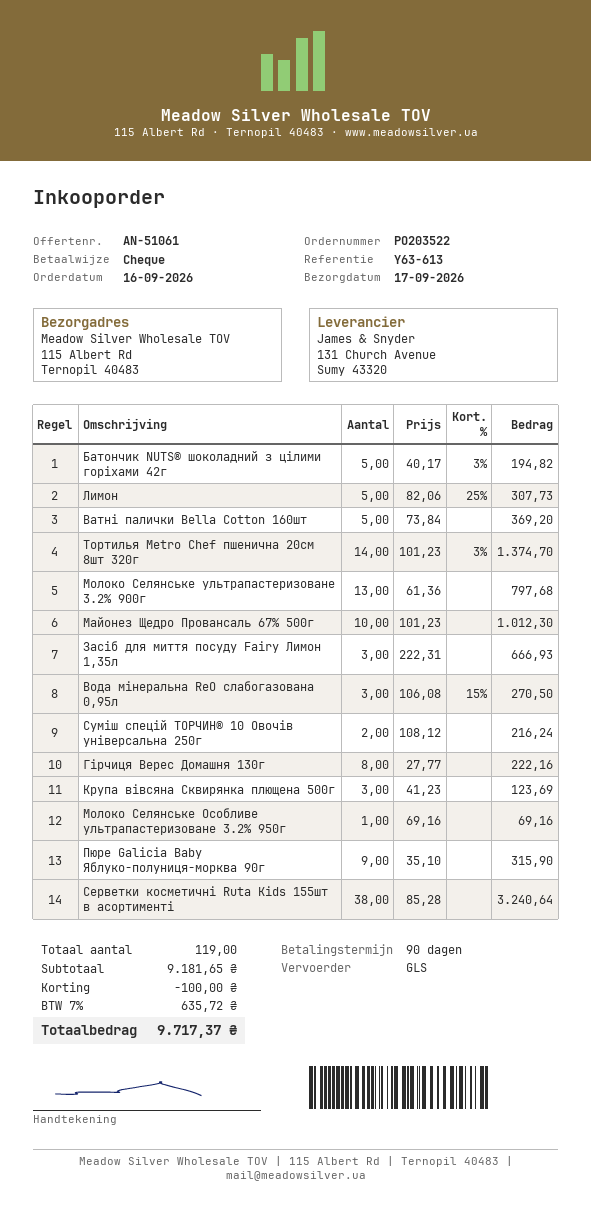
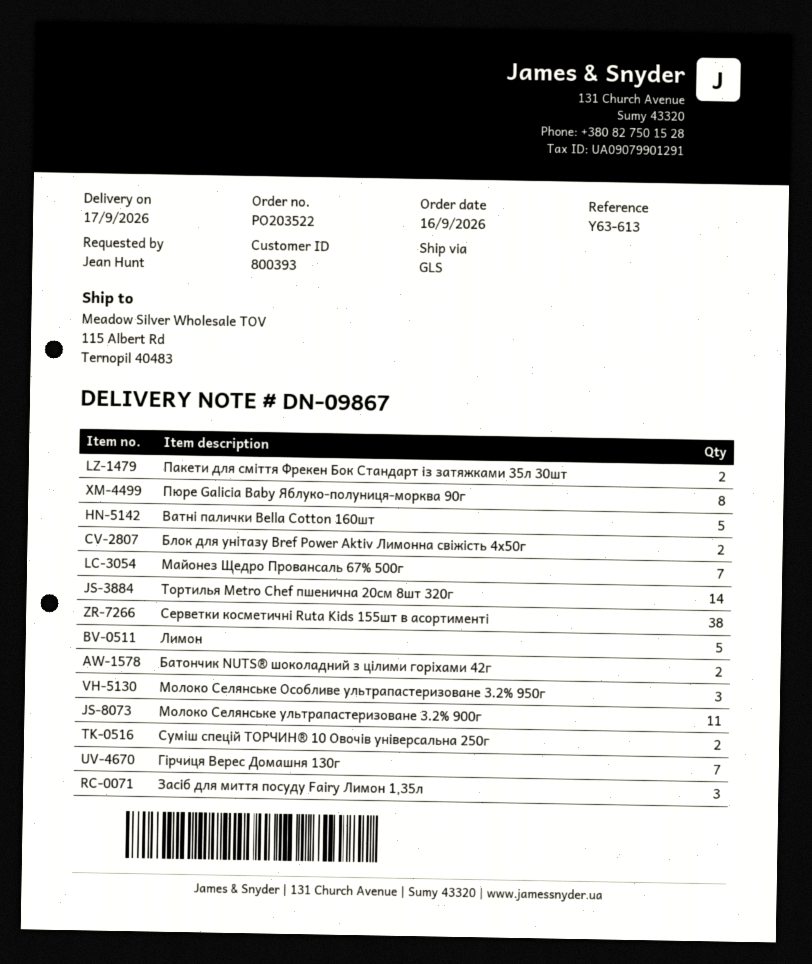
Батончик NUTS® шоколадний з цілими горіхами 42г: 5 -> 2
Молоко Селянське ультрапастеризоване 3.2% 900г: 13 -> 11
Майонез Щедро Провансаль 67% 500г: 10 -> 7
Вода мінеральна ReO слабогазована 0,95л: 3 -> none
Гірчиця Верес Домашня 130г: 8 -> 7
Крупа вівсяна Сквирянка плющена 500г: 3 -> none
Молоко Селянське Особливе ультрапастеризоване 3.2% 950г: 1 -> 3
Пюре Galicia Baby Яблуко-полуниця-морква 90г: 9 -> 8
Пакети для сміття Фрекен Бок Стандарт із затяжками 35л 30шт: none -> 2
Блок для унітазу Bref Power Aktiv Лимонна свіжість 4х50г: none -> 2

